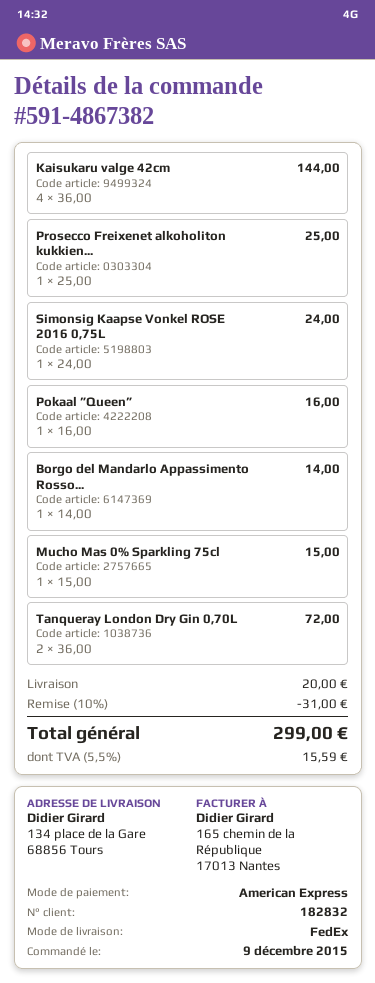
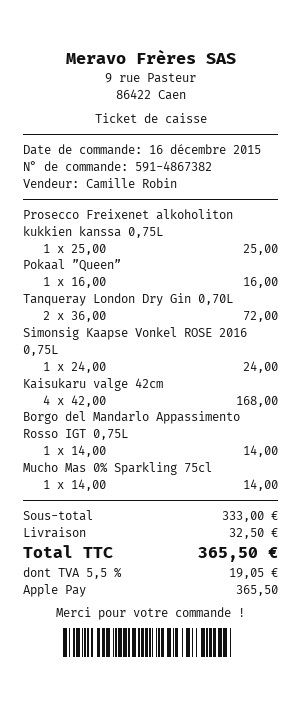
order date: 2015-12-09 -> 2015-12-16
payment method: American Express -> Apple Pay
Kaisukaru valge 42cm: 4 x 36.00 = 144.00 -> 4 x 42.00 = 168.00
Mucho Mas 0% Sparkling 75cl: 1 x 15.00 = 15.00 -> 1 x 14.00 = 14.00
discount: 10% = 31.00 -> none
shipping: 20.00 -> 32.50
tax: 5.5% = 15.59 -> 5.5% = 19.05
total: 299.00 -> 365.50

